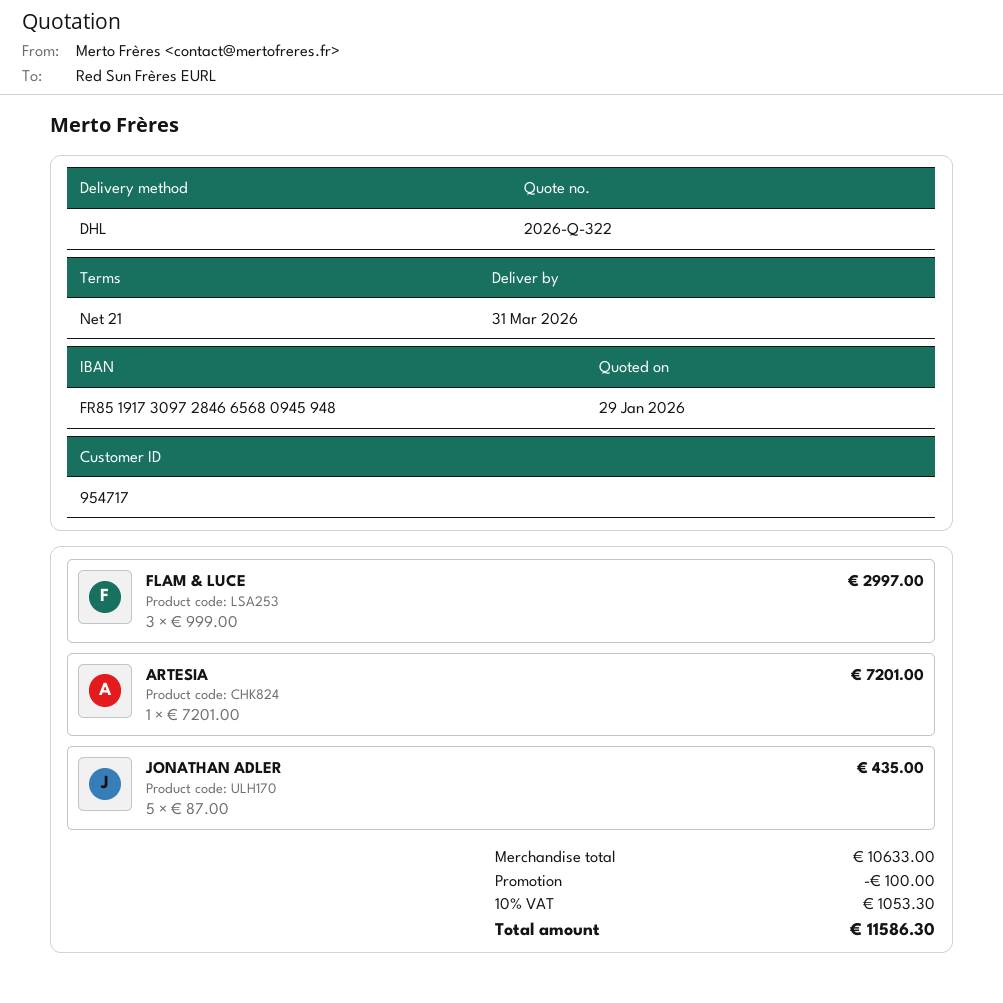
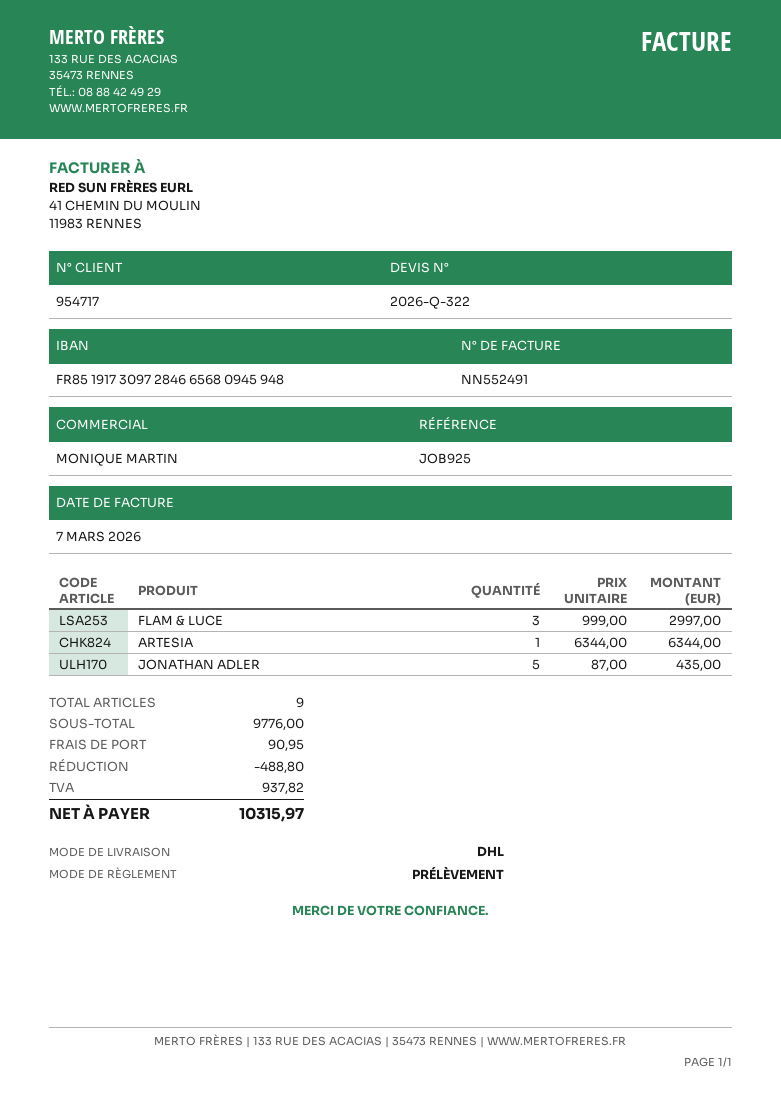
ARTESIA: 1 x 7201.00 = 7201.00 -> 1 x 6344.00 = 6344.00
subtotal: 10633.00 -> 9776.00
discount: 100.00 -> 488.80
shipping: none -> 90.95
tax: 1053.30 -> 937.82
total: 11586.30 -> 10315.97

